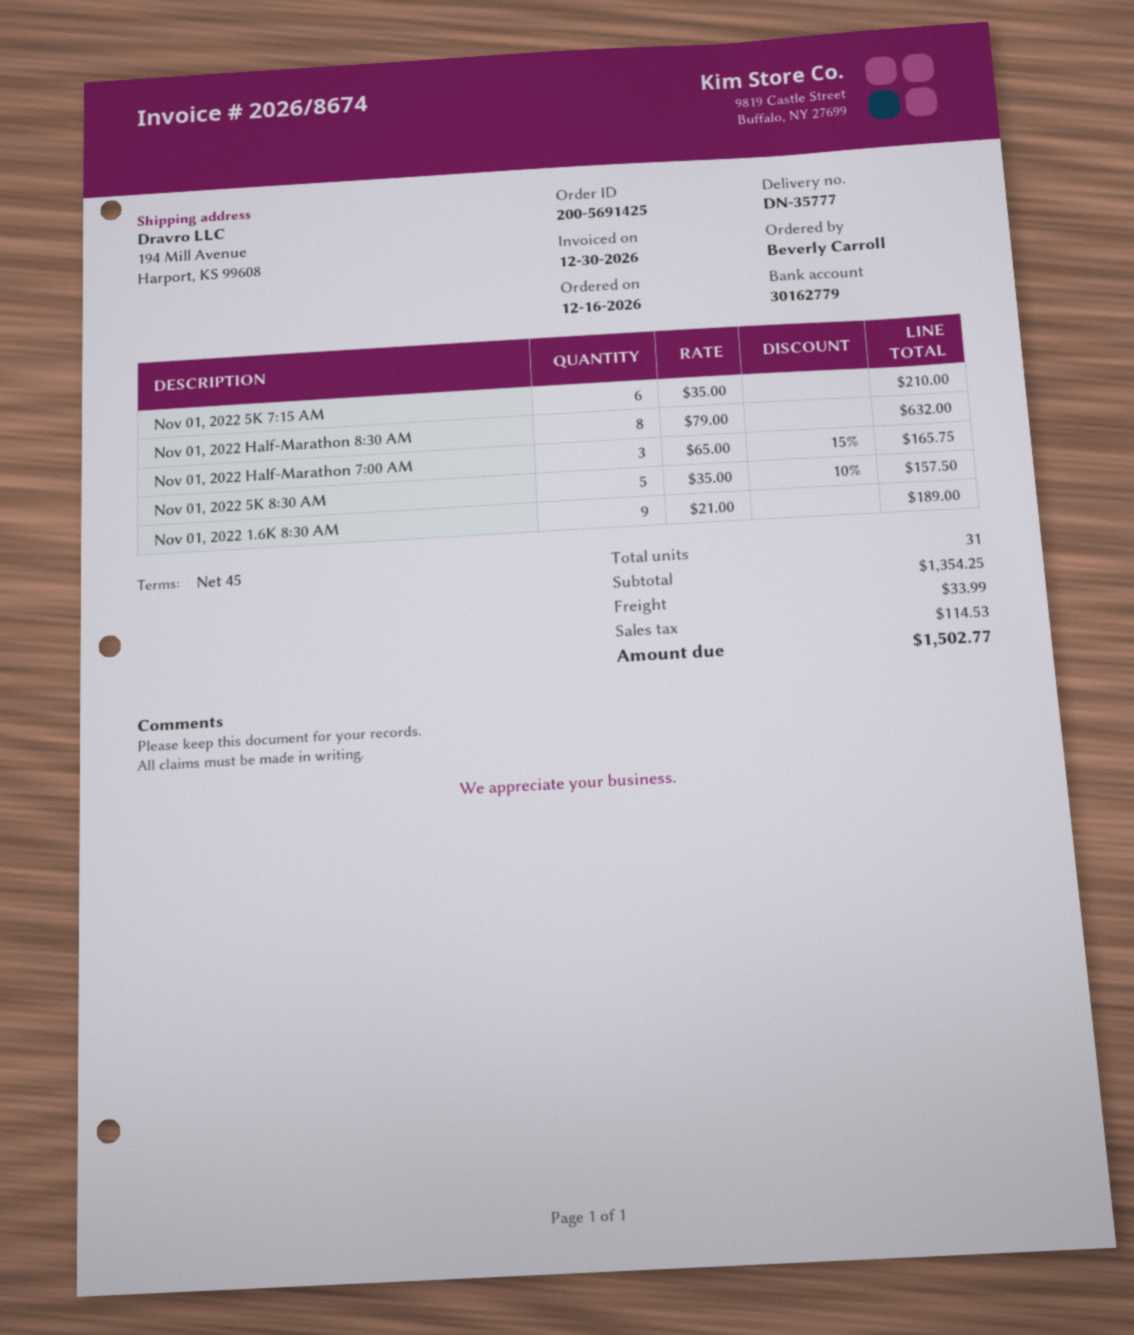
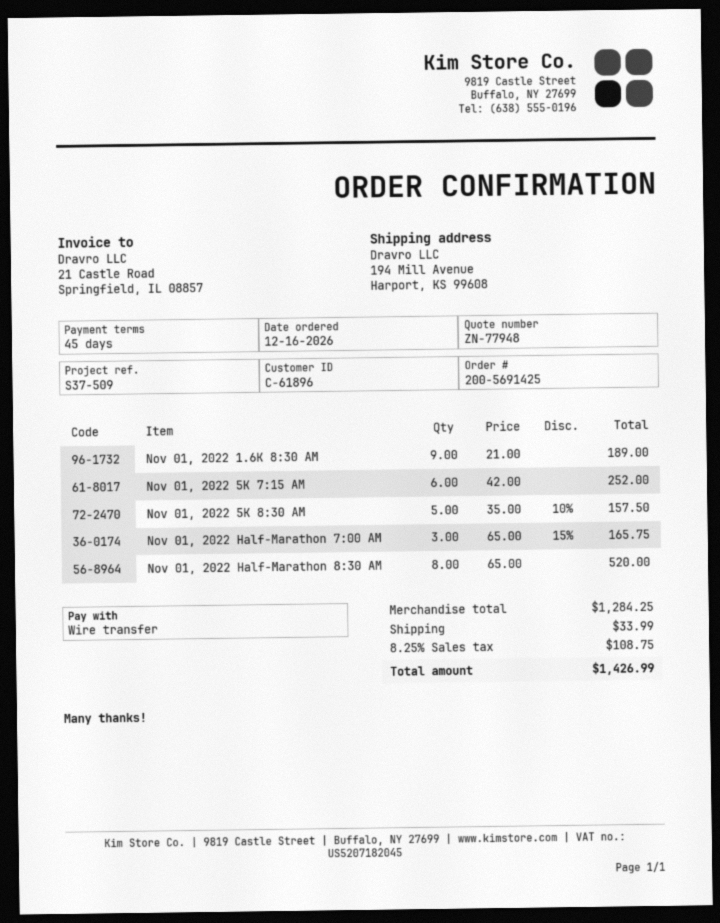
Nov 01, 2022 5K 7:15 AM: 6 x 35.00 = 210.00 -> 6 x 42.00 = 252.00
Nov 01, 2022 Half-Marathon 8:30 AM: 8 x 79.00 = 632.00 -> 8 x 65.00 = 520.00
subtotal: 1354.25 -> 1284.25
tax: 114.53 -> 108.75
total: 1502.77 -> 1426.99

